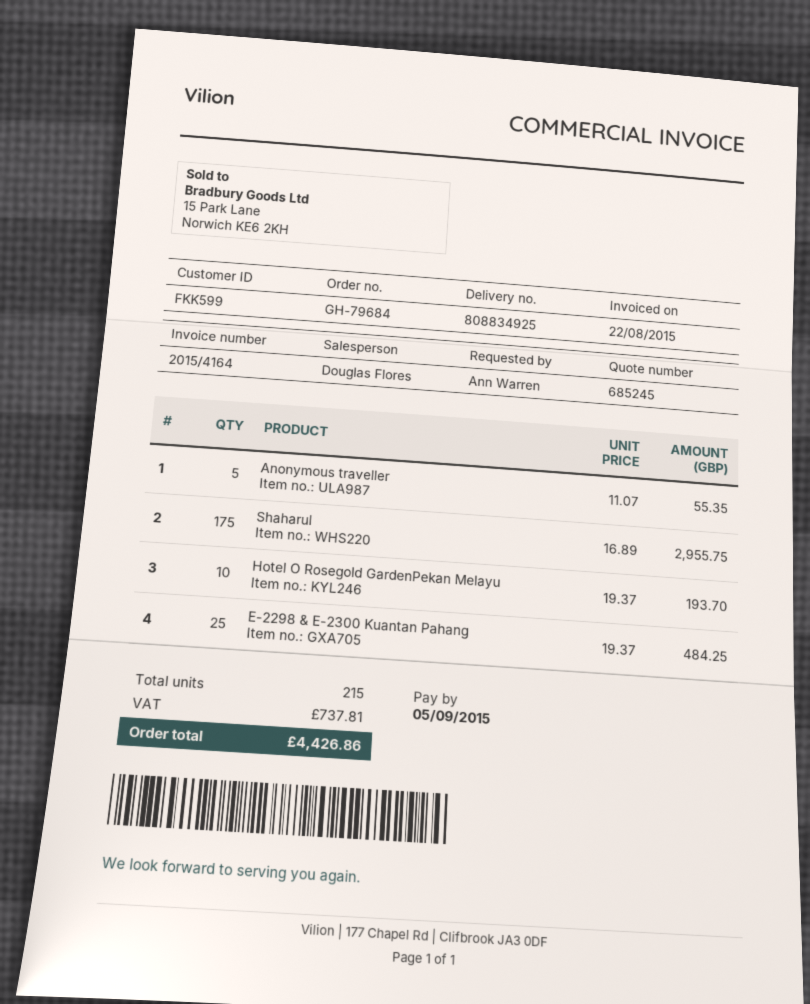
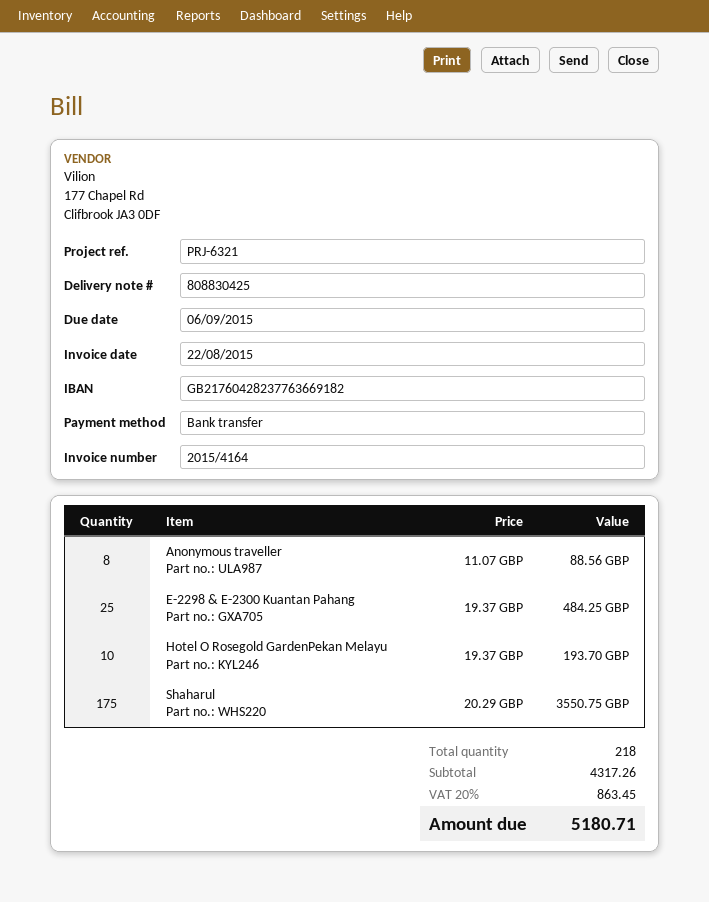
delivery note number: 808834925 -> 808830425
due date: 2015-09-05 -> 2015-09-06
Anonymous traveller: 5 x 11.07 = 55.35 -> 8 x 11.07 = 88.56
Shaharul: 175 x 16.89 = 2955.75 -> 175 x 20.29 = 3550.75
total quantity: 215 -> 218
tax: 737.81 -> 863.45
total: 4426.86 -> 5180.71

